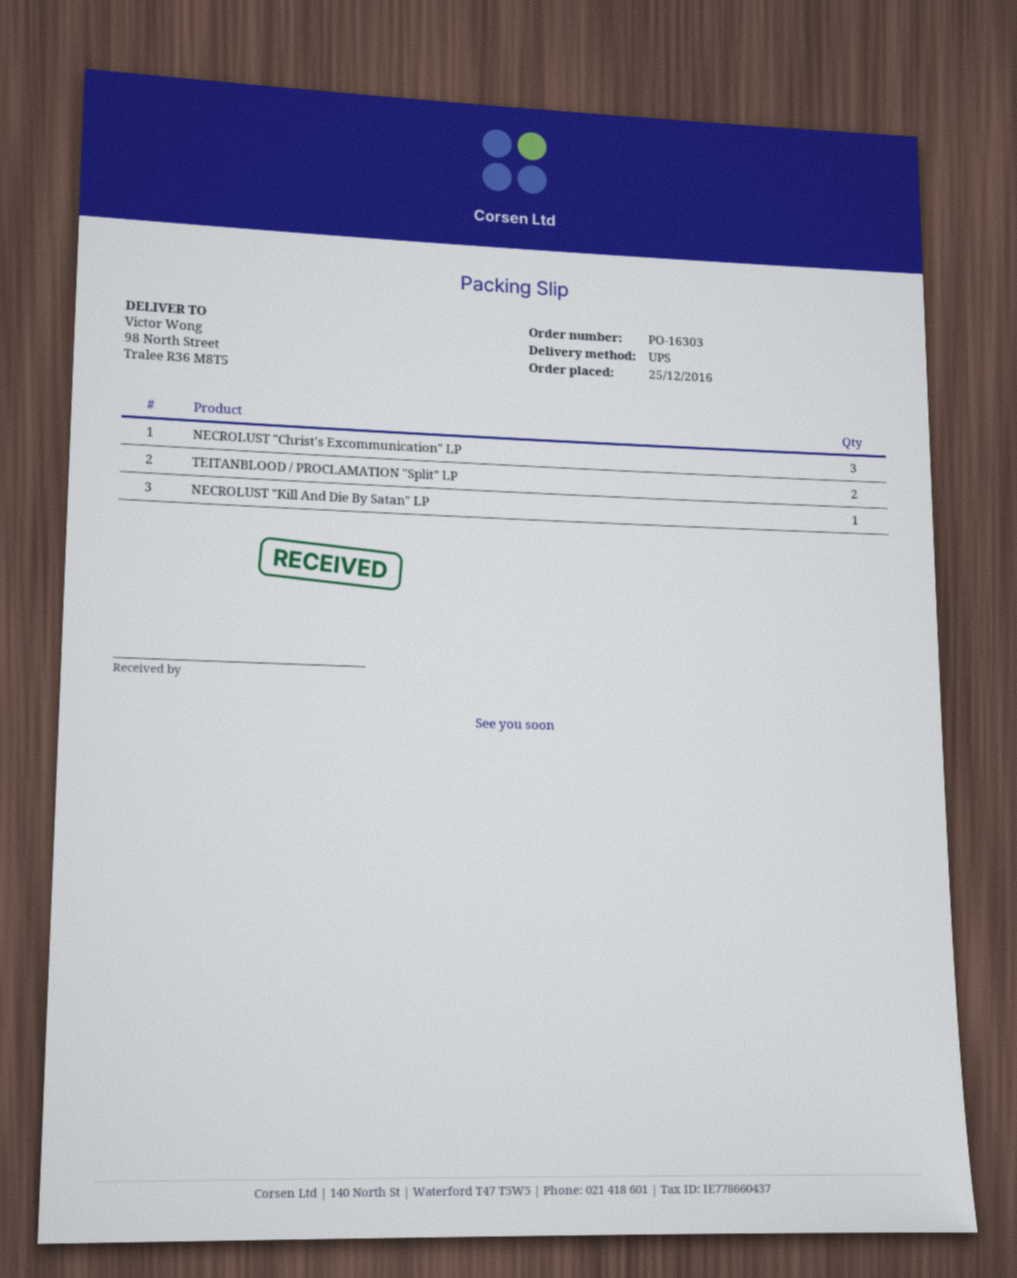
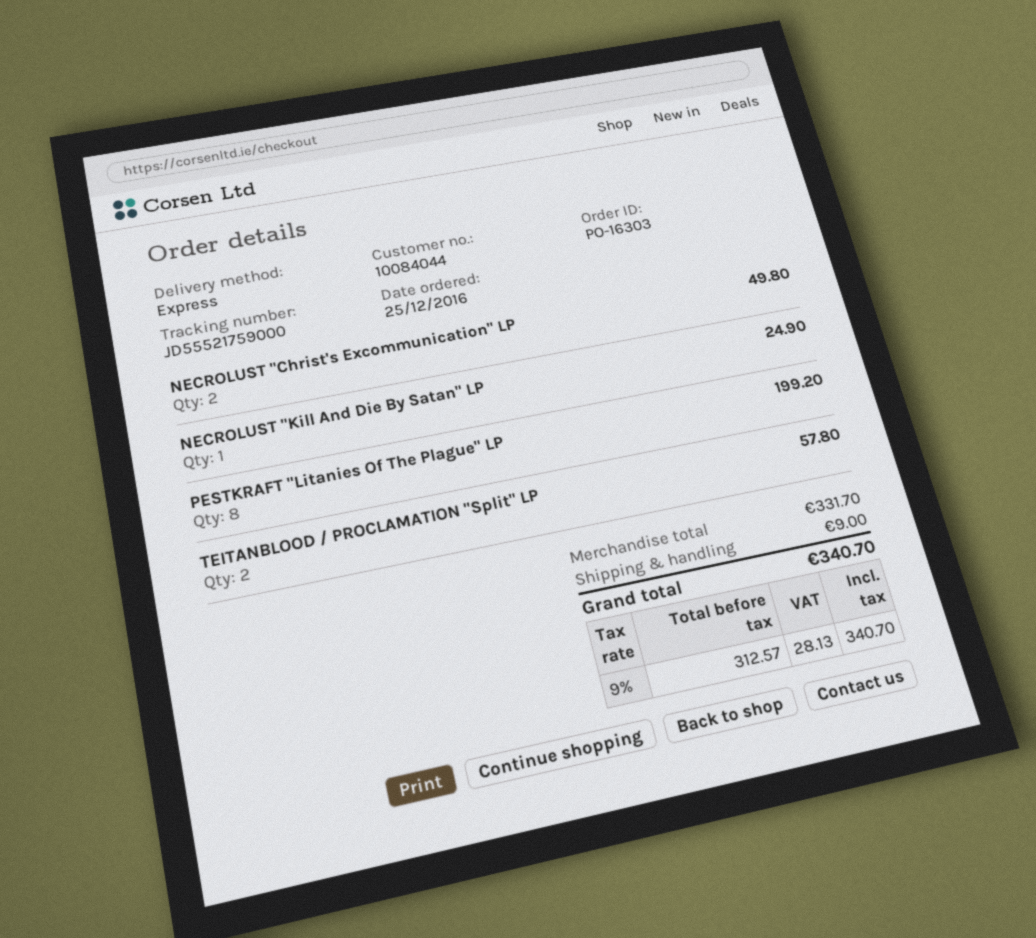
shipping method: UPS -> express
NECROLUST "Christ's Excommunication" LP: 3 -> 2
PESTKRAFT "Litanies Of The Plague" LP: none -> 8

